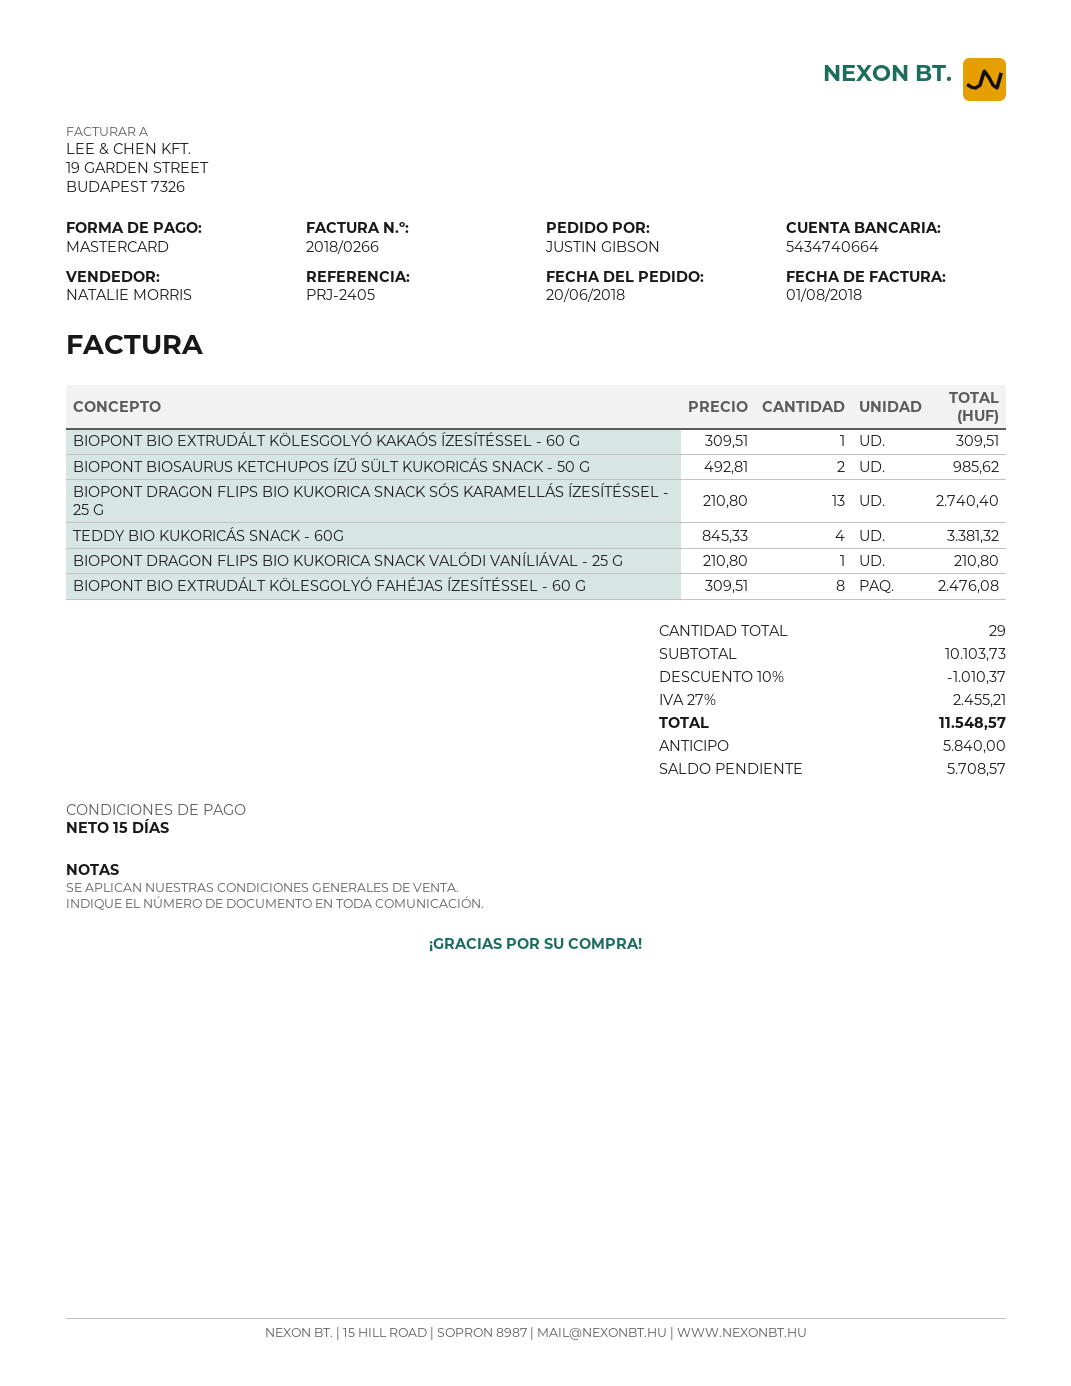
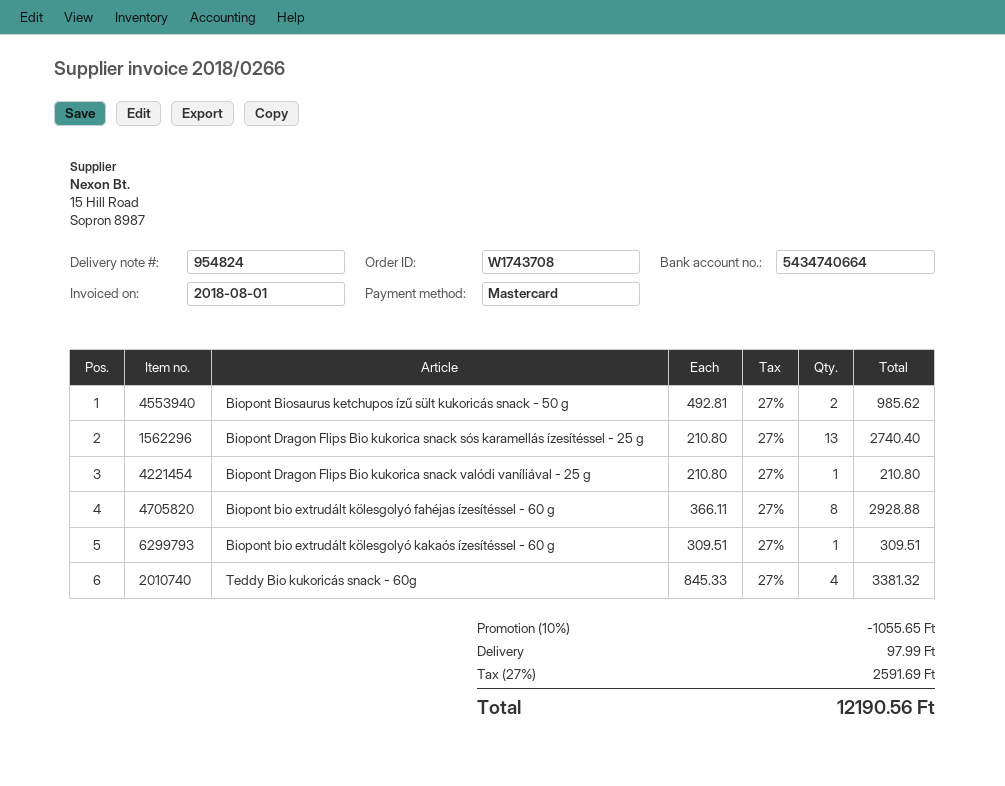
BIOPONT BIO EXTRUDÁLT KÖLESGOLYÓ FAHÉJAS ÍZESÍTÉSSEL - 60 G: 8 x 309.51 = 2476.08 -> 8 x 366.11 = 2928.88
discount: 10% = 1010.37 -> 10% = 1055.65
shipping: none -> 97.99
tax: 27% = 2455.21 -> 27% = 2591.69
total: 11548.57 -> 12190.56

